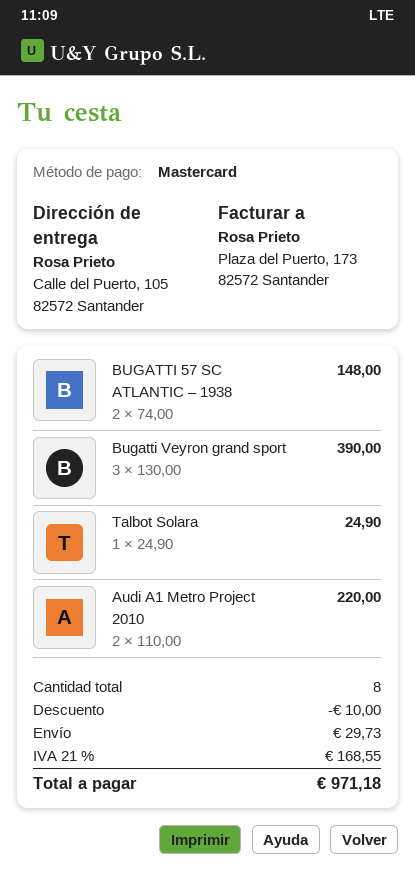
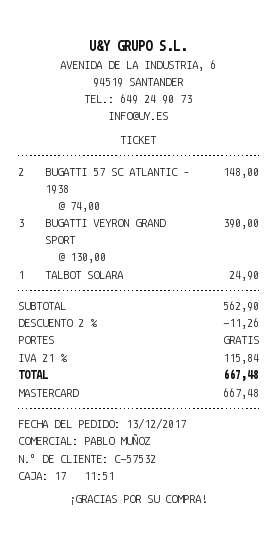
Audi A1 Metro Project 2010: 2 x 110.00 = 220.00 -> none
discount: 10.00 -> 11.26
shipping: 29.73 -> 0.00
tax: 21% = 168.55 -> 21% = 115.84
total: 971.18 -> 667.48

